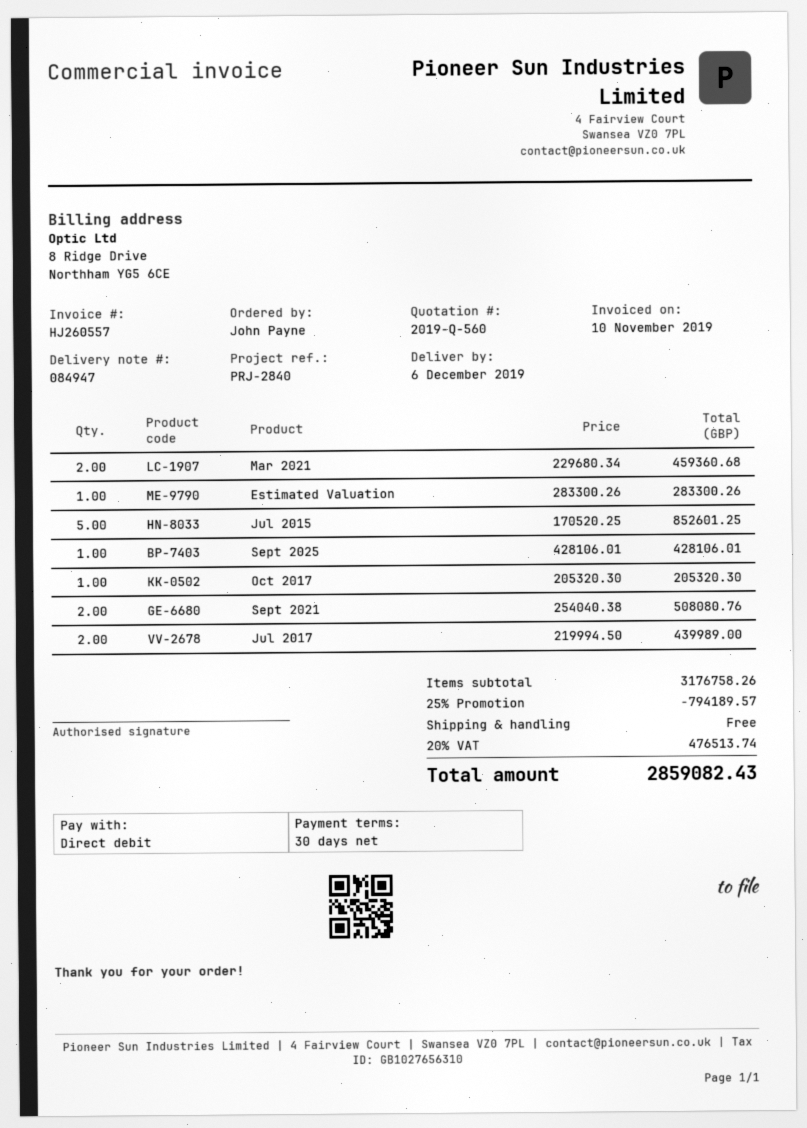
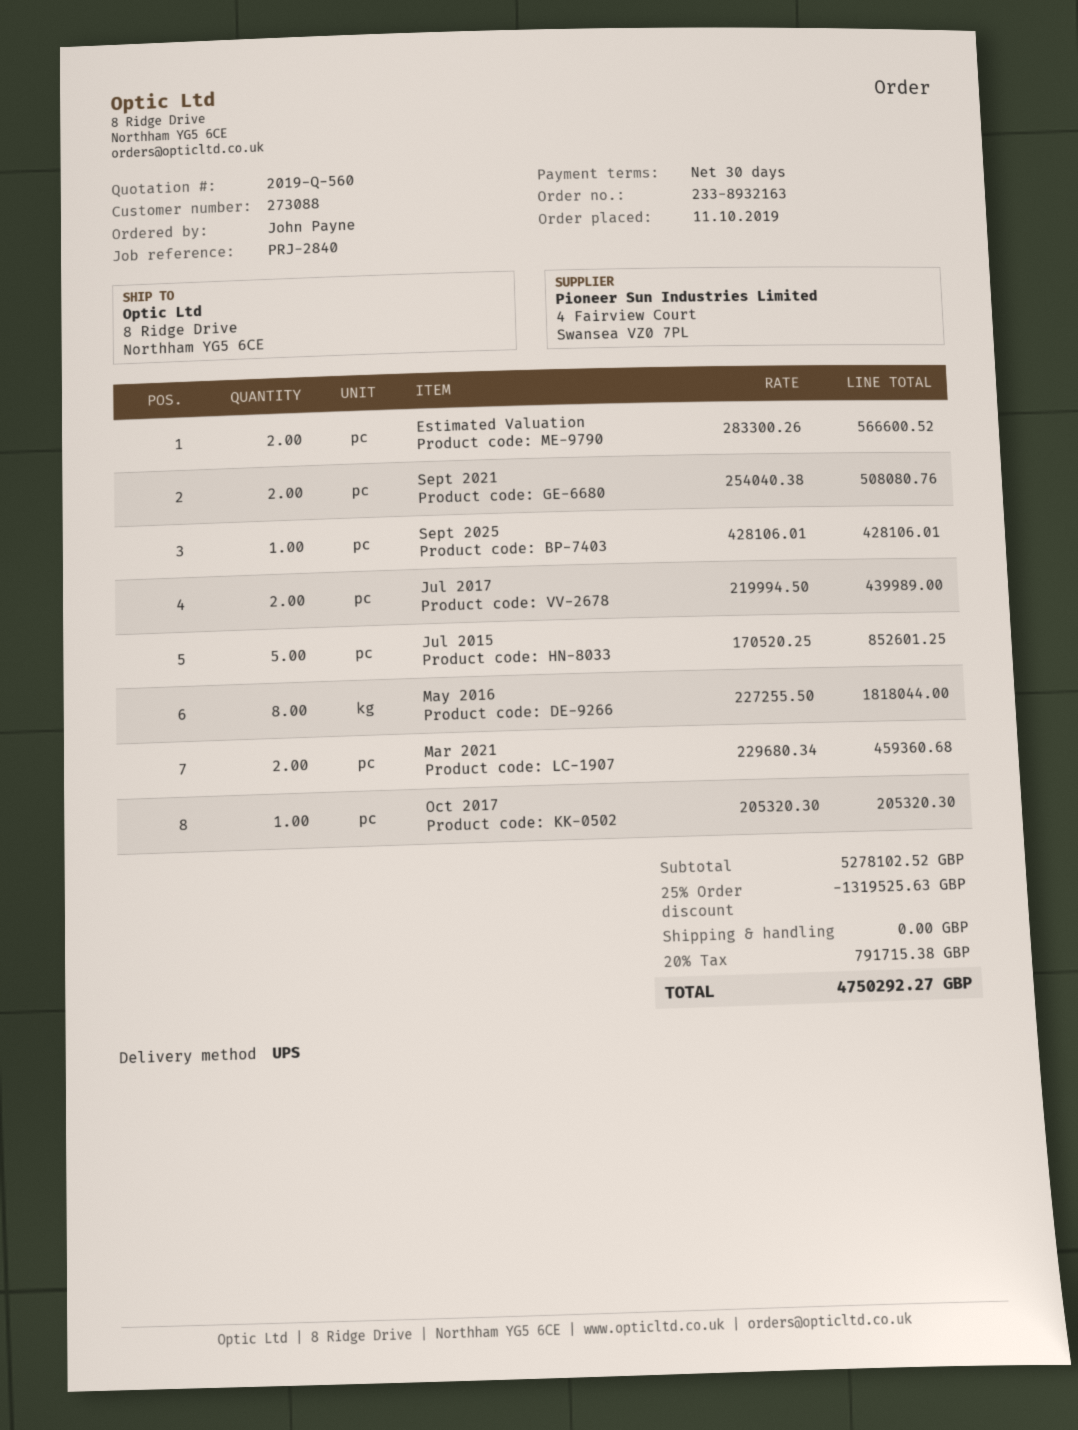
Estimated Valuation: 1 x 283300.26 = 283300.26 -> 2 x 283300.26 = 566600.52
May 2016: none -> 8 x 227255.50 = 1818044.00
subtotal: 3176758.26 -> 5278102.52
discount: 25% = 794189.57 -> 25% = 1319525.63
tax: 20% = 476513.74 -> 20% = 791715.38
total: 2859082.43 -> 4750292.27

